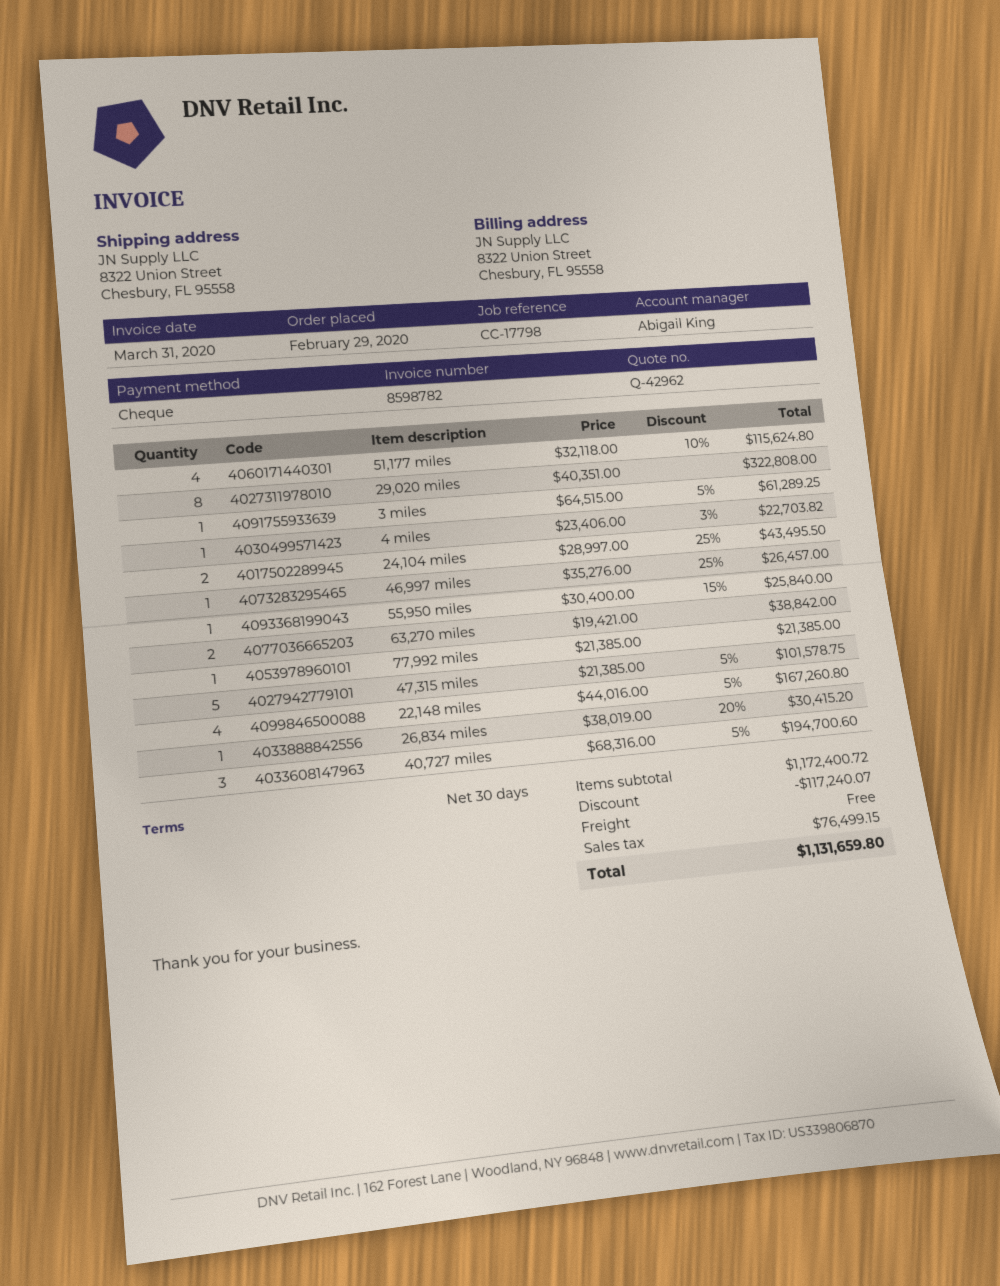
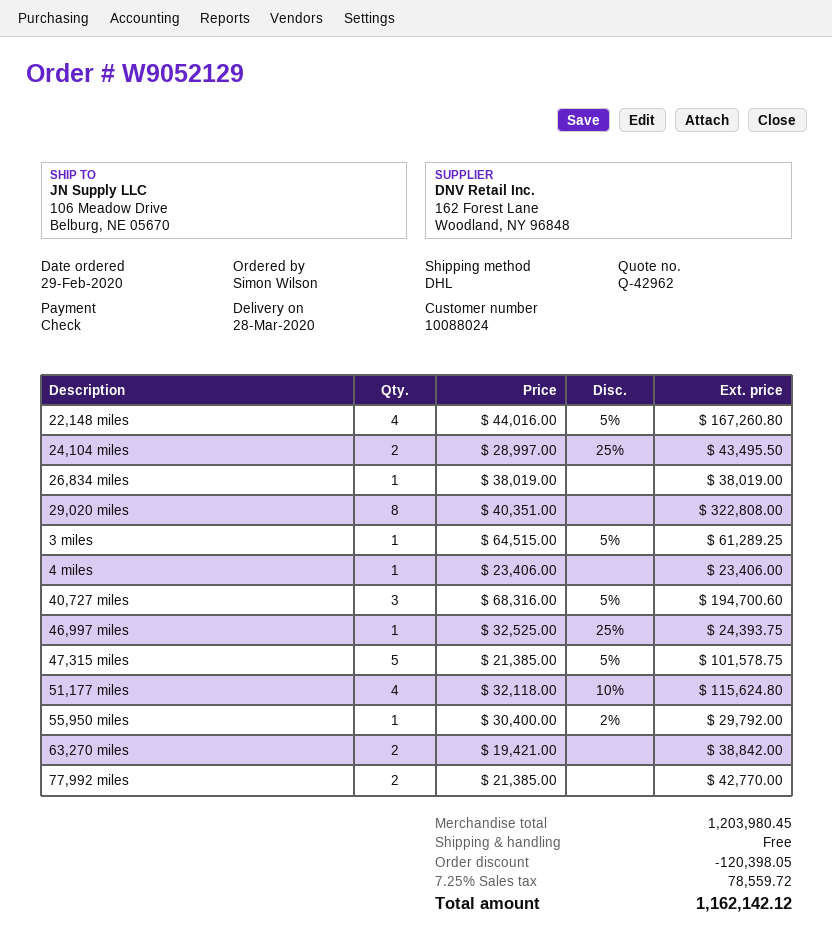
ship to: 8322 Union Street, Chesbury, FL 95558 -> 106 Meadow Drive, Belburg, NE 05670
4 miles: 1 x 23406.00 - 3% = 22703.82 -> 1 x 23406.00 = 23406.00
46,997 miles: 1 x 35276.00 - 25% = 26457.00 -> 1 x 32525.00 - 25% = 24393.75
55,950 miles: 1 x 30400.00 - 15% = 25840.00 -> 1 x 30400.00 - 2% = 29792.00
77,992 miles: 1 x 21385.00 = 21385.00 -> 2 x 21385.00 = 42770.00
26,834 miles: 1 x 38019.00 - 20% = 30415.20 -> 1 x 38019.00 = 38019.00
subtotal: 1172400.72 -> 1203980.45
discount: 117240.07 -> 120398.05
tax: 76499.15 -> 78559.72
total: 1131659.80 -> 1162142.12

